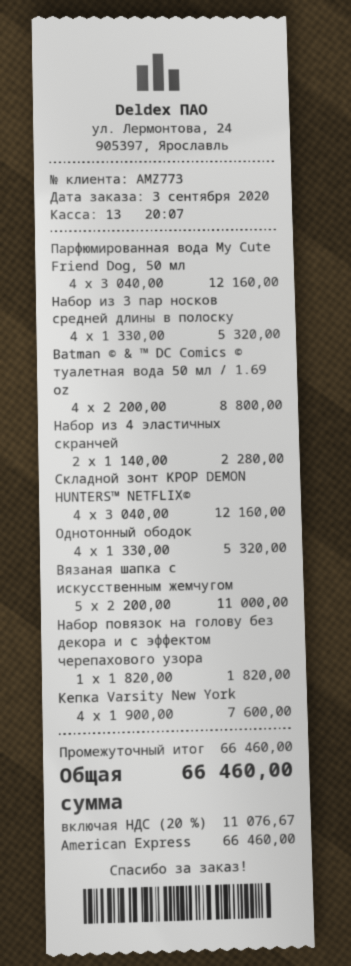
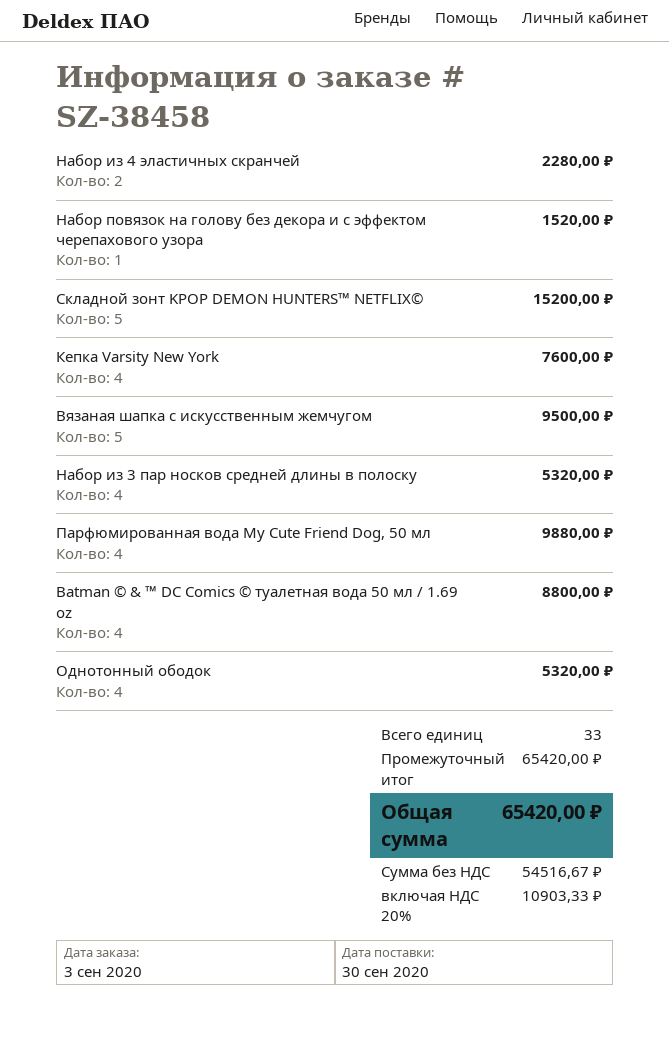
Парфюмированная вода My Cute Friend Dog, 50 мл: 4 for 12160.00 -> 4 for 9880.00
Складной зонт KPOP DEMON HUNTERS™ NETFLIX©: 4 for 12160.00 -> 5 for 15200.00
Вязаная шапка с искусственным жемчугом: 5 for 11000.00 -> 5 for 9500.00
Набор повязок на голову без декора и с эффектом черепахового узора: 1 for 1820.00 -> 1 for 1520.00
subtotal: 66460.00 -> 65420.00
tax: 20% = 11076.67 -> 20% = 10903.33
total: 66460.00 -> 65420.00

